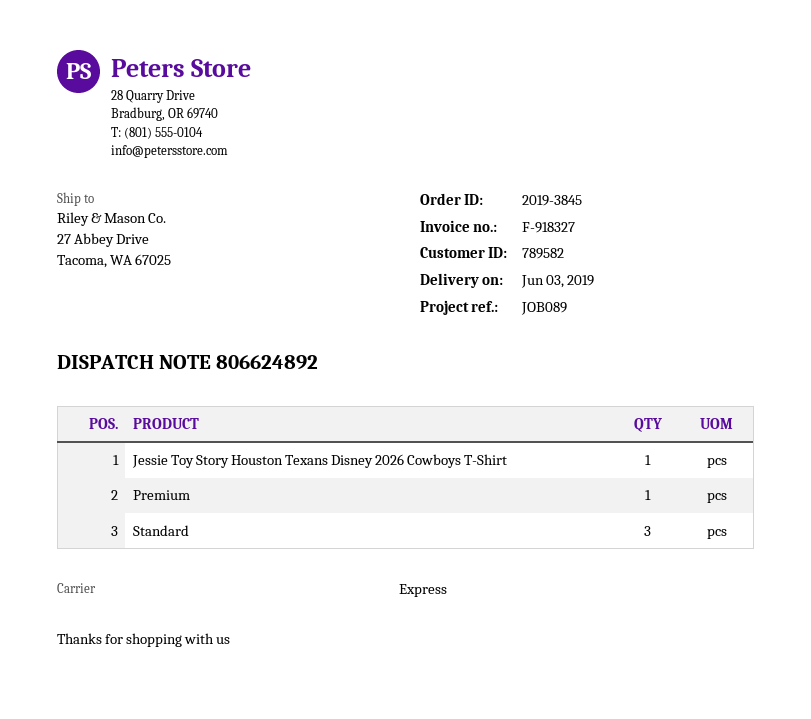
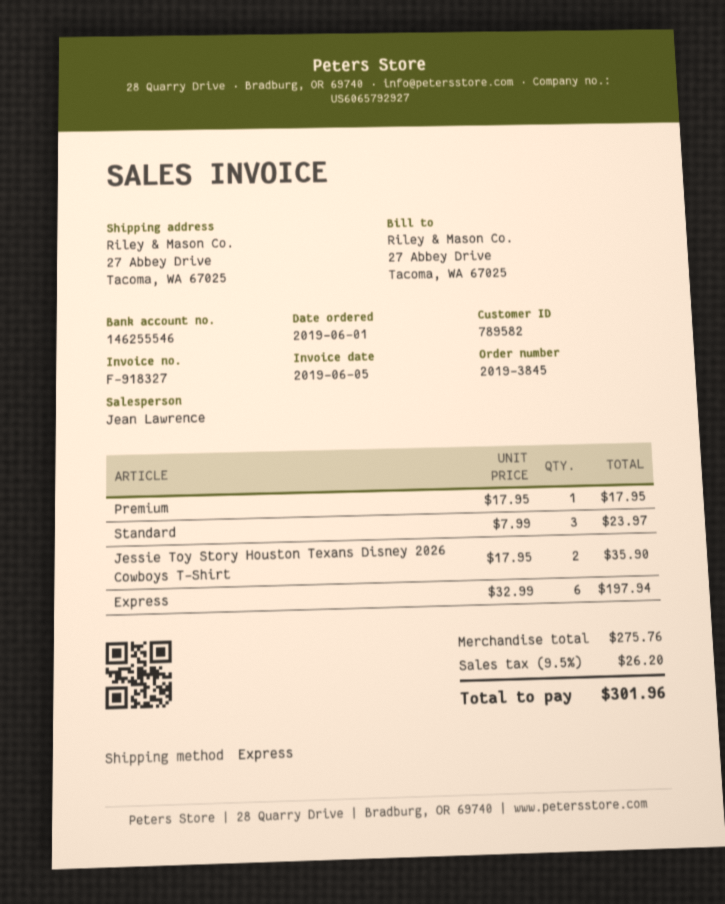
Jessie Toy Story Houston Texans Disney 2026 Cowboys T-Shirt: 1 -> 2
Express: none -> 6

